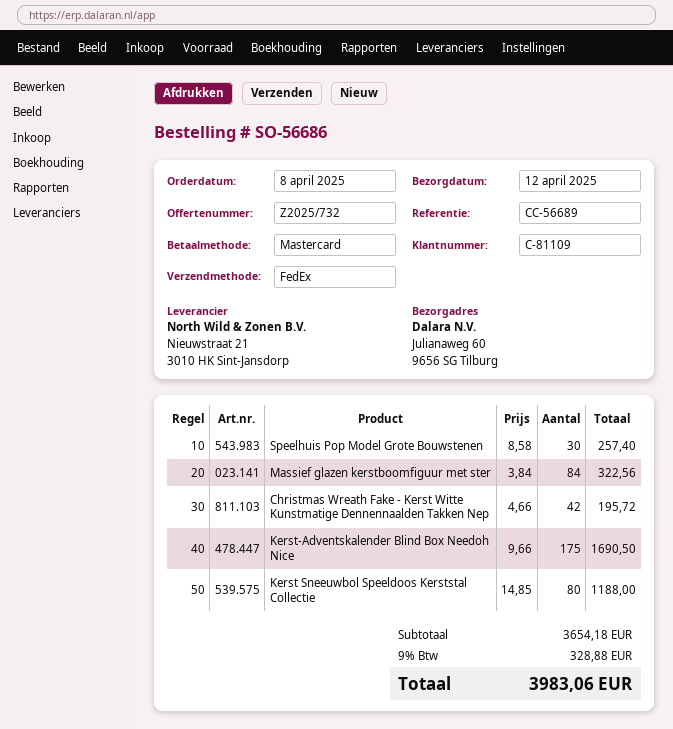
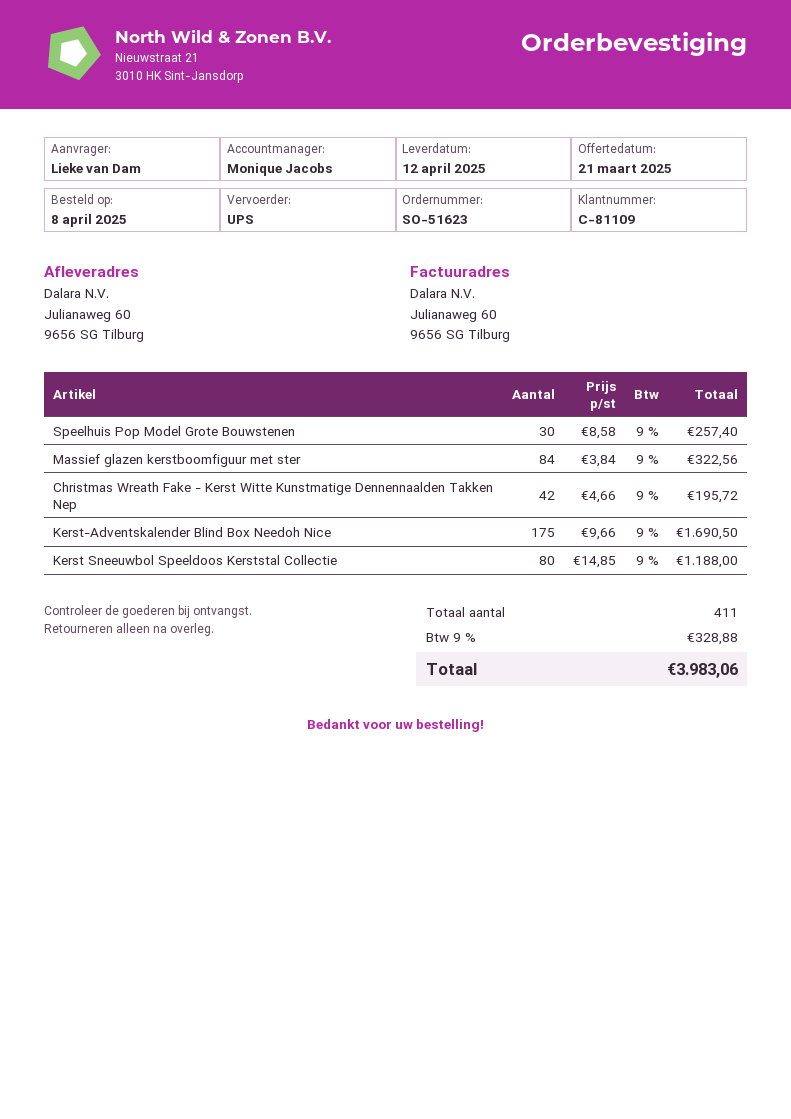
order number: SO-56686 -> SO-51623
shipping method: FedEx -> UPS

